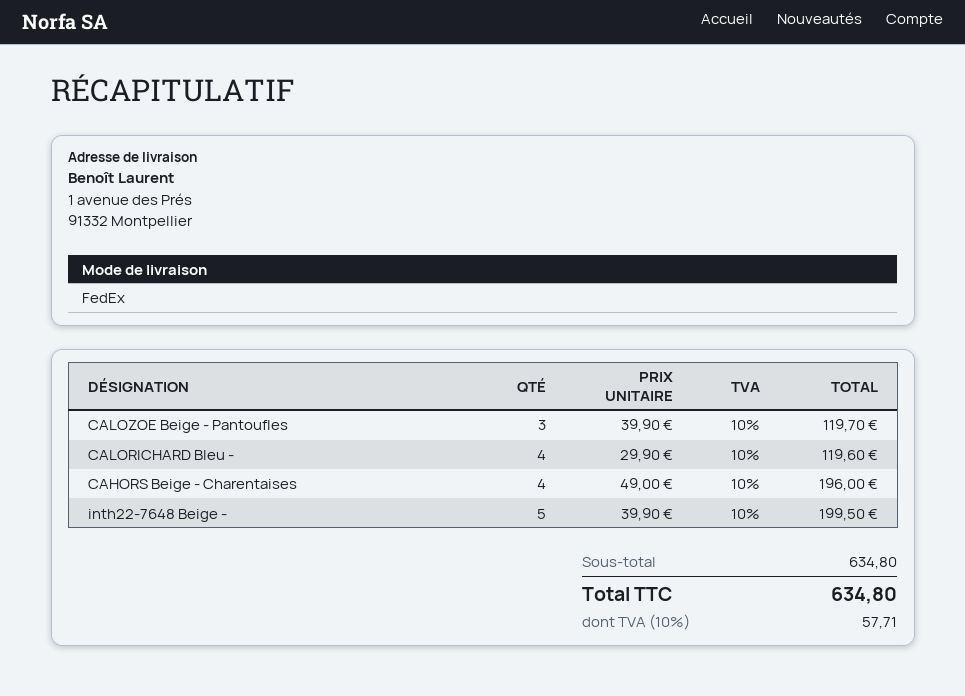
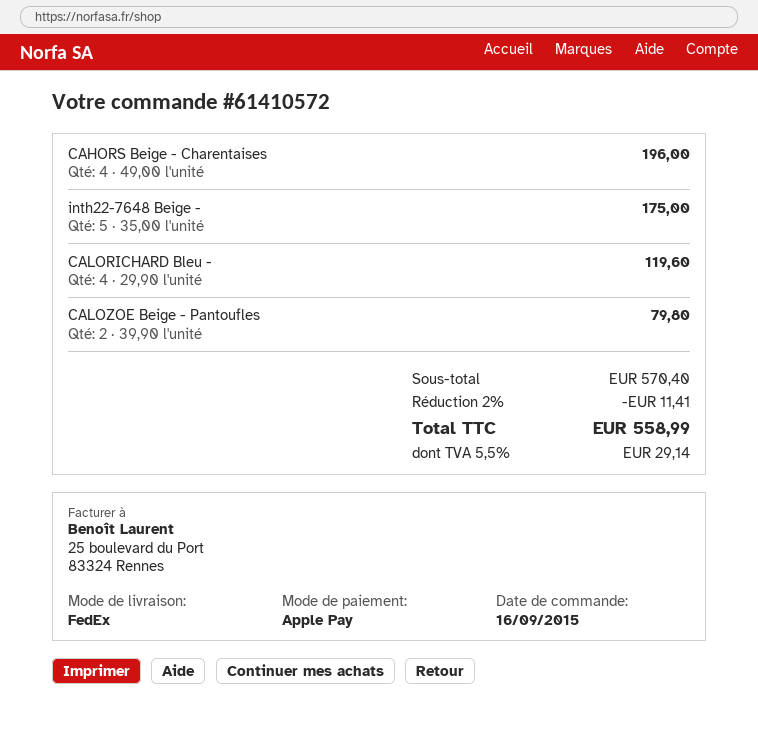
CALOZOE Beige - Pantoufles: 3 x 39.90 = 119.70 -> 2 x 39.90 = 79.80
inth22-7648 Beige -: 5 x 39.90 = 199.50 -> 5 x 35.00 = 175.00
subtotal: 634.80 -> 570.40
discount: none -> 2% = 11.41
tax: 10% = 57.71 -> 5.5% = 29.14
total: 634.80 -> 558.99

